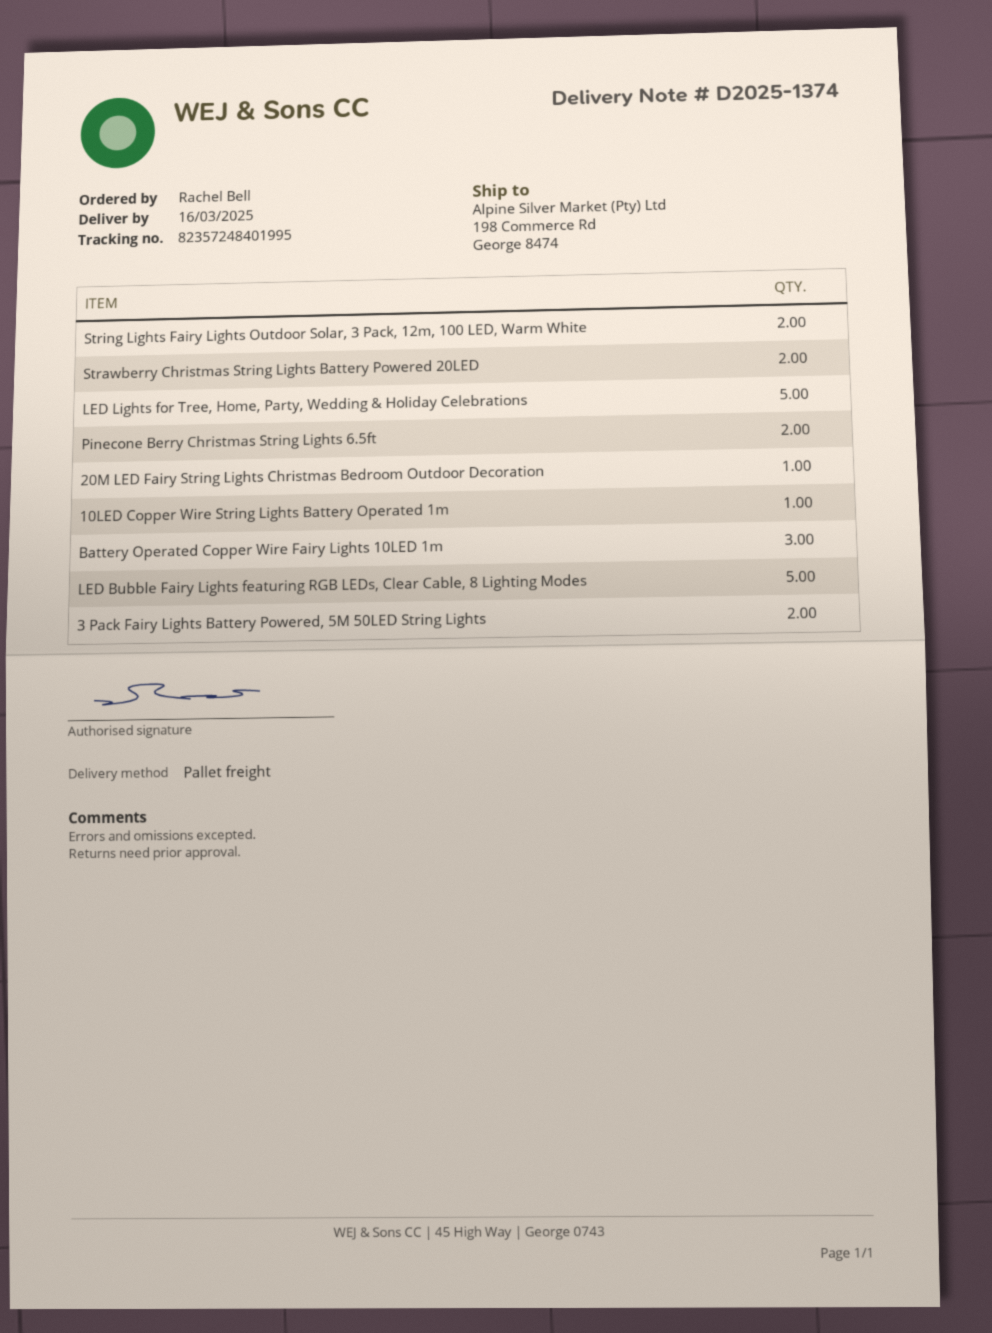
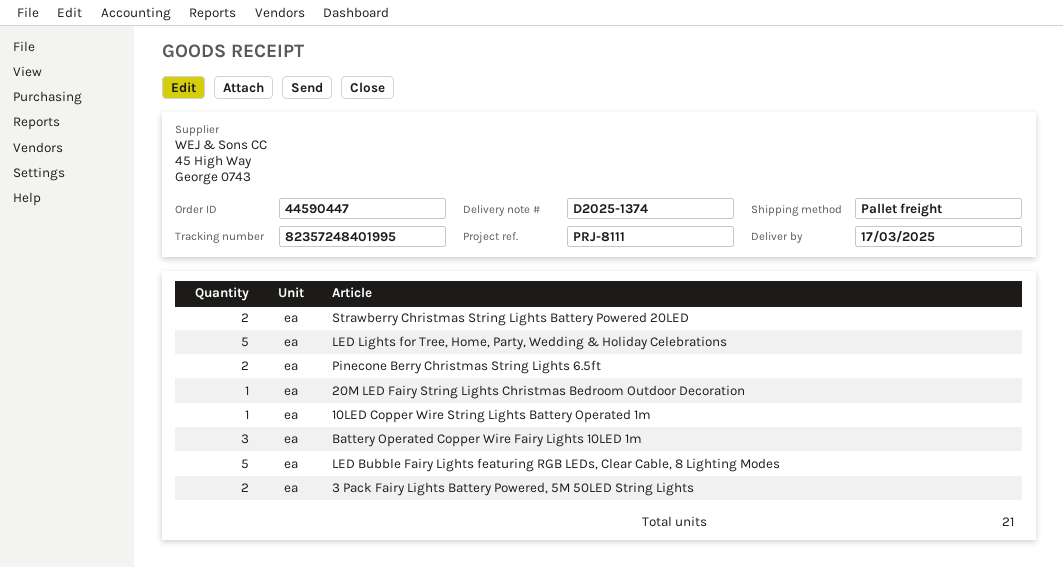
delivery date: 2025-03-16 -> 2025-03-17
String Lights Fairy Lights Outdoor Solar, 3 Pack, 12m, 100 LED, Warm White: 2 -> none

